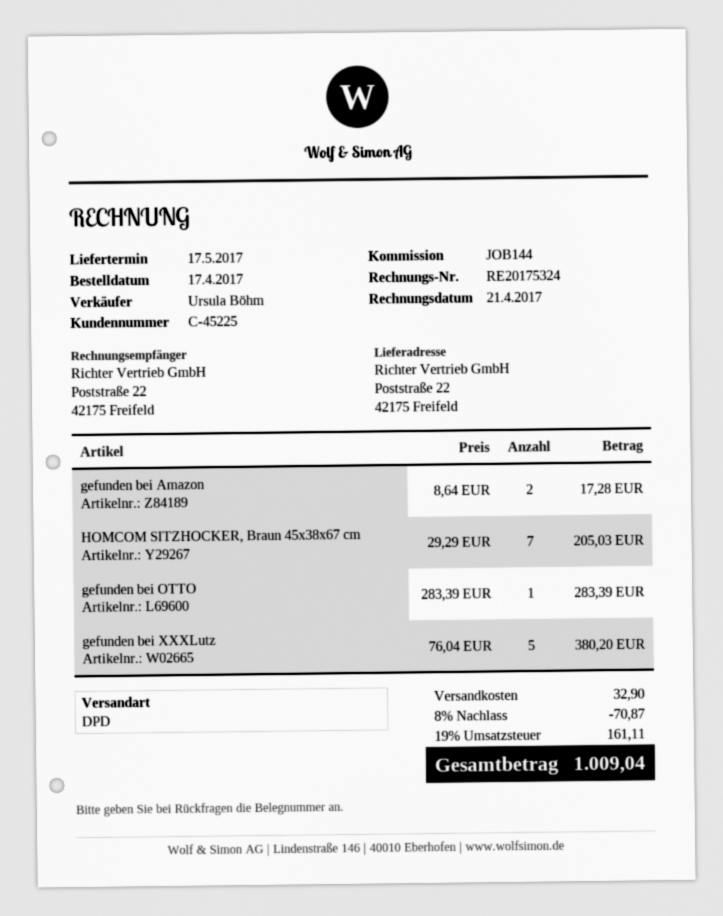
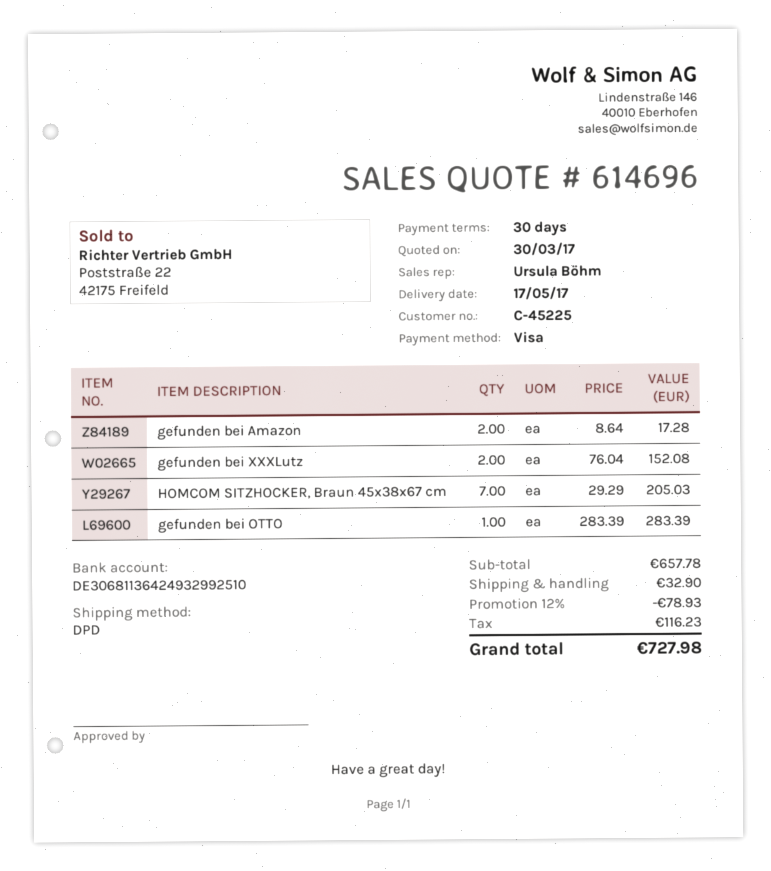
gefunden bei XXXLutz: 5 x 76.04 = 380.20 -> 2 x 76.04 = 152.08
discount: 8% = 70.87 -> 12% = 78.93
tax: 161.11 -> 116.23
total: 1009.04 -> 727.98

